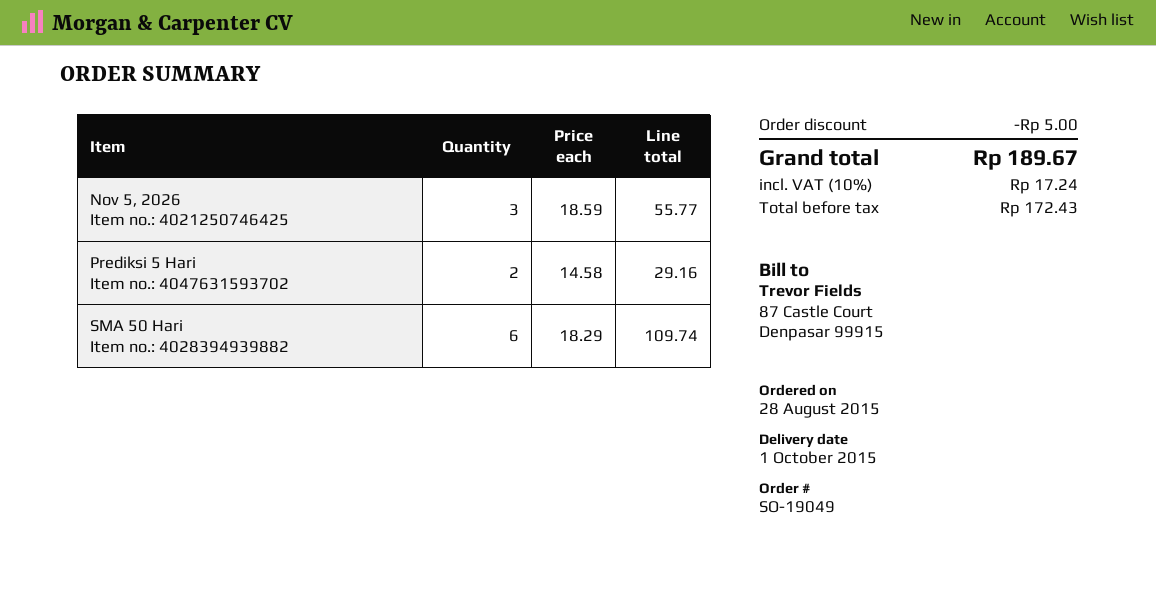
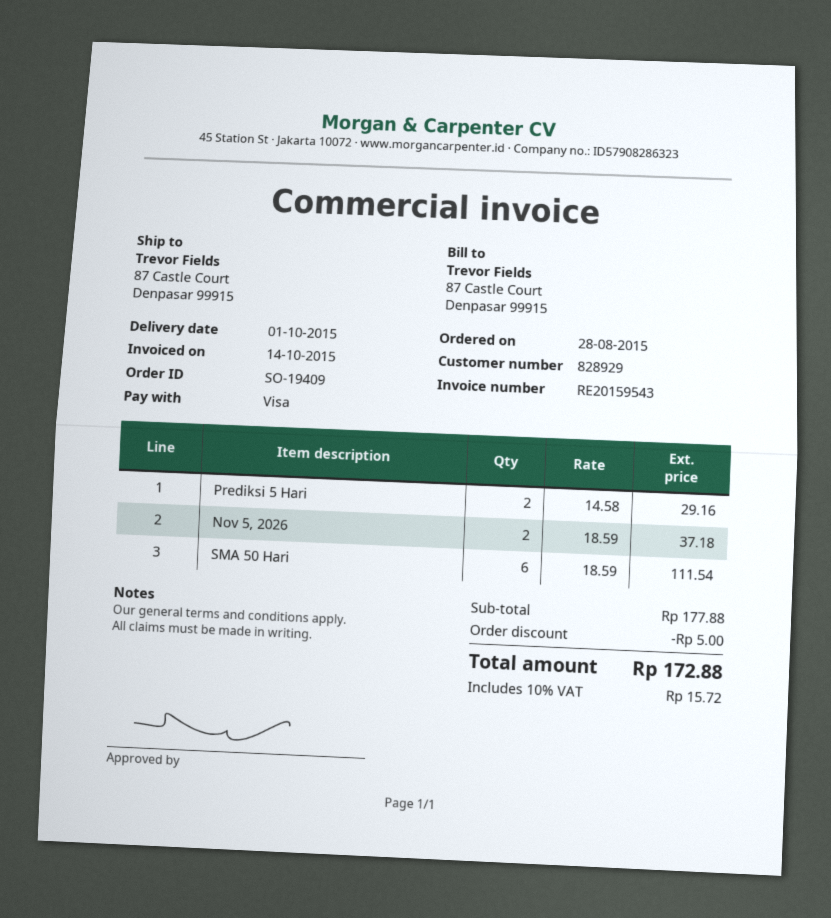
order number: SO-19049 -> SO-19409
Nov 5, 2026: 3 x 18.59 = 55.77 -> 2 x 18.59 = 37.18
SMA 50 Hari: 6 x 18.29 = 109.74 -> 6 x 18.59 = 111.54
tax: 10% = 17.24 -> 10% = 15.72
total: 189.67 -> 172.88

